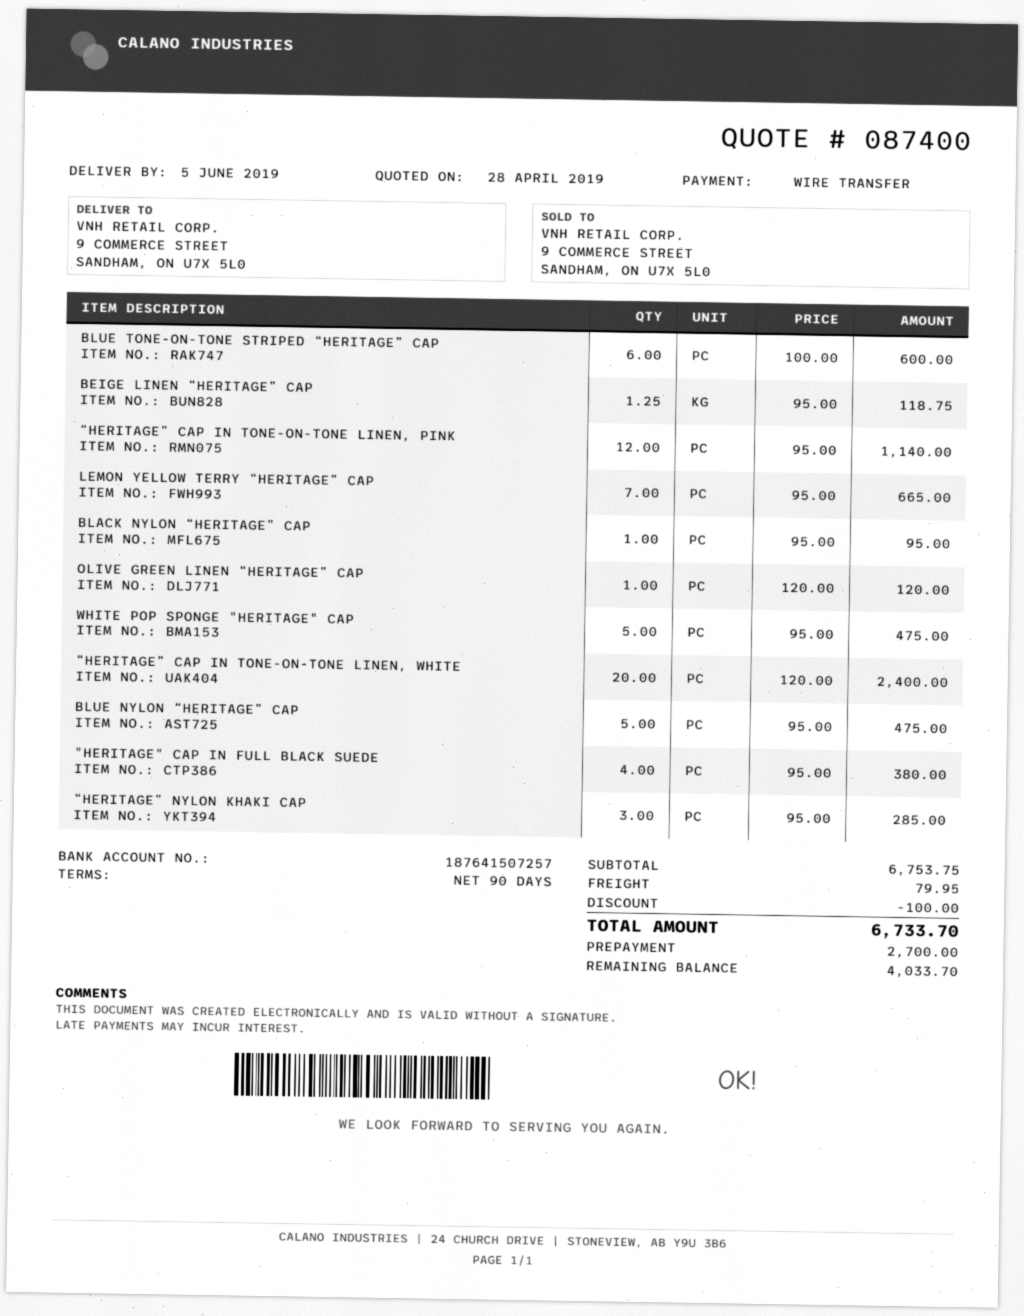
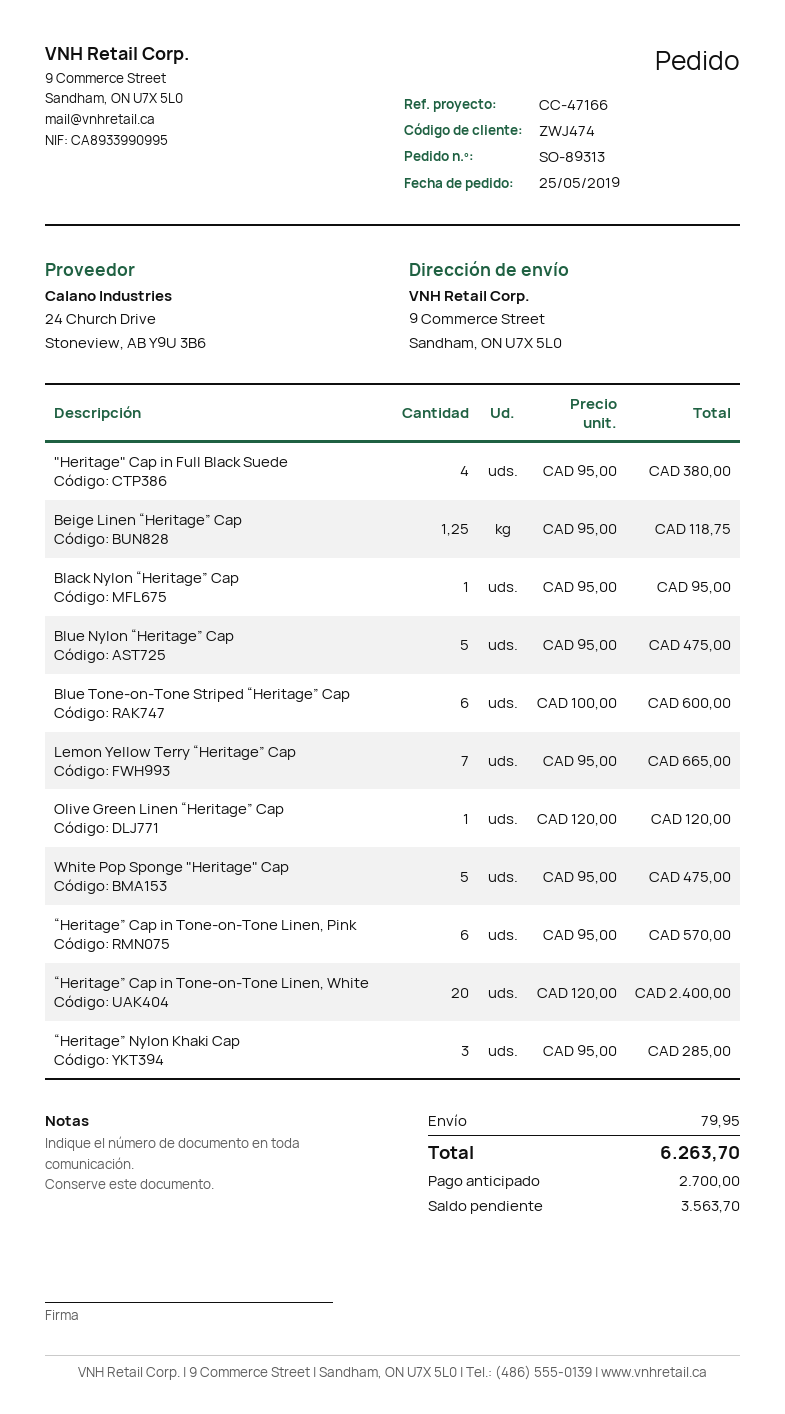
“HERITAGE” CAP IN TONE-ON-TONE LINEN, PINK: 12 x 95.00 = 1140.00 -> 6 x 95.00 = 570.00
discount: 100.00 -> none
total: 6733.70 -> 6263.70
balance: 4033.70 -> 3563.70

